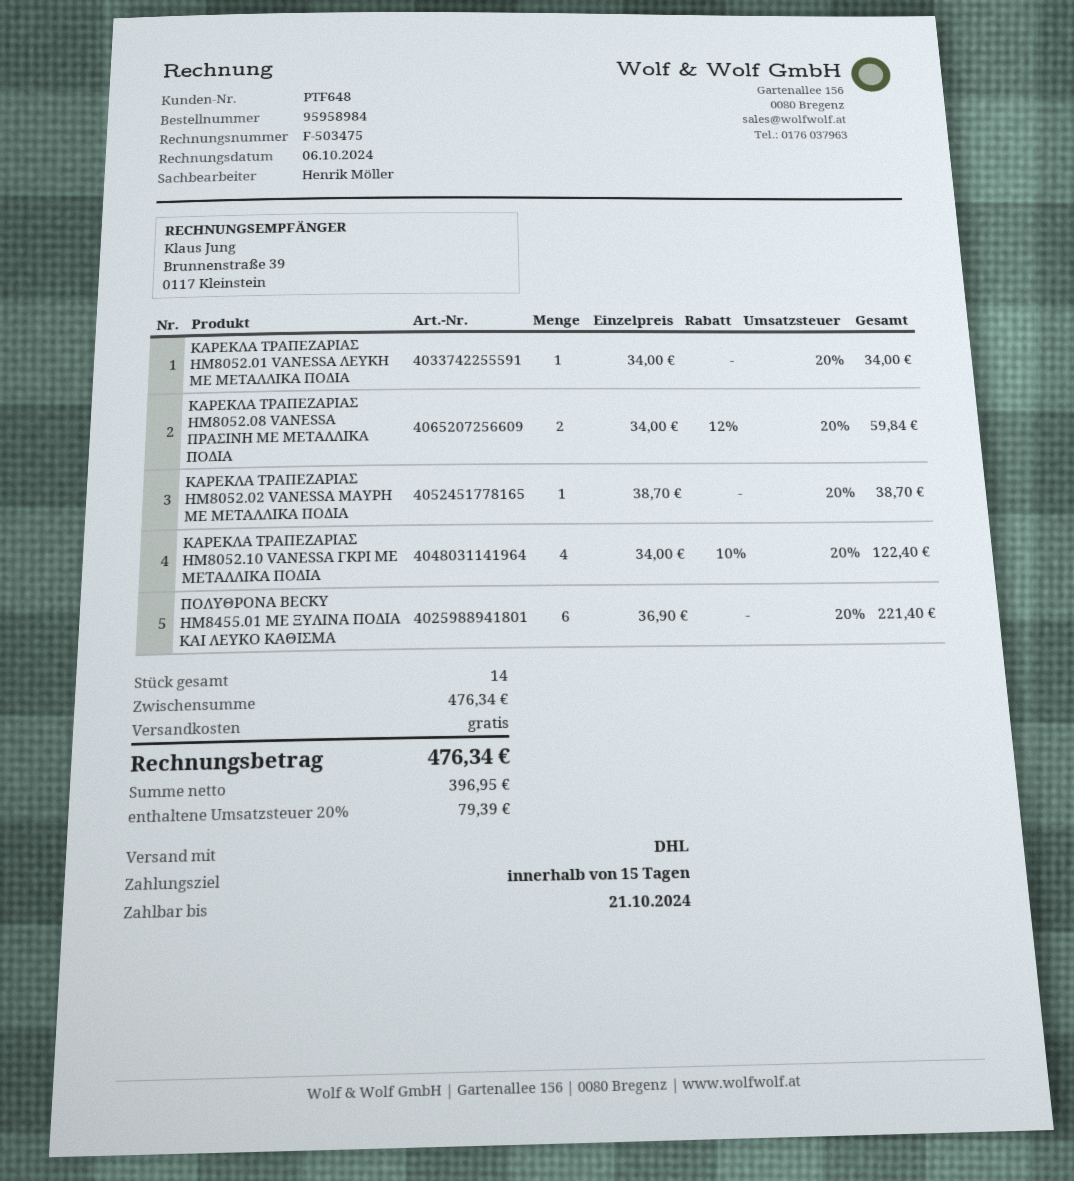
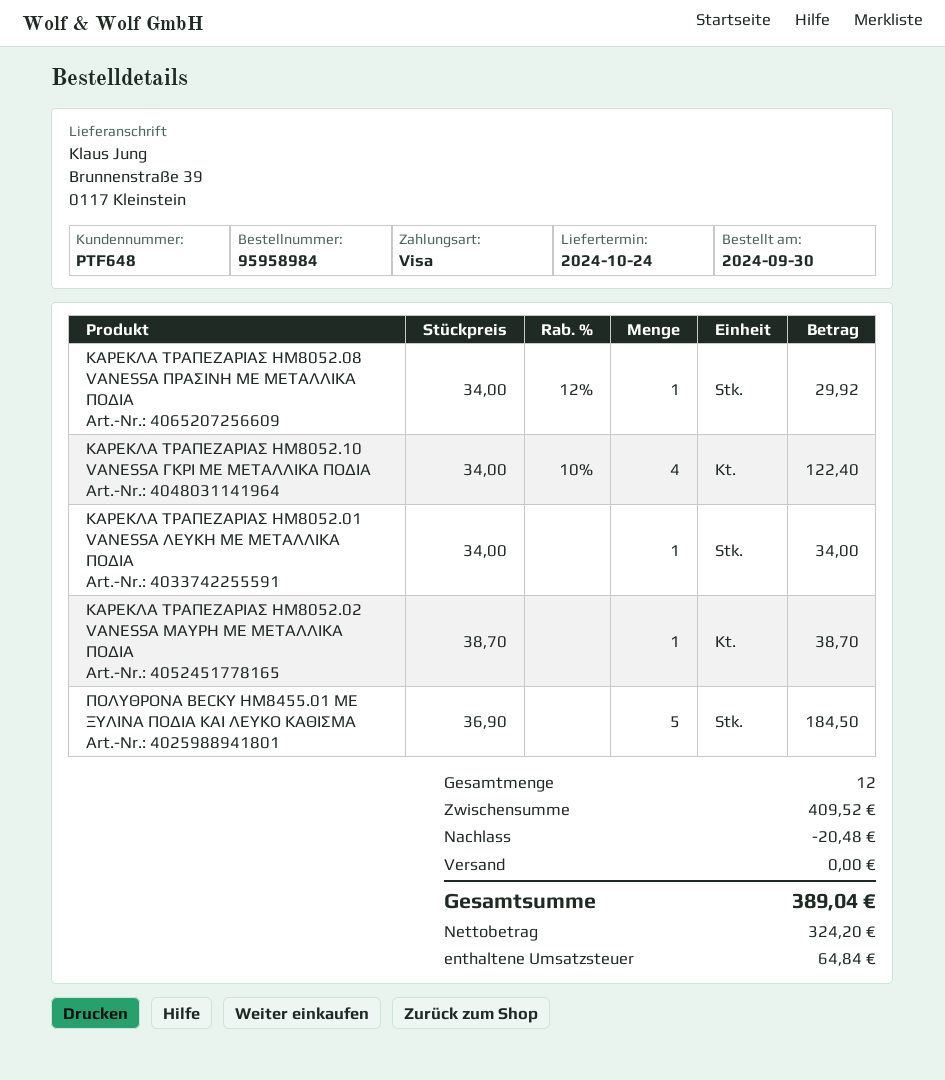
ΚΑΡΕΚΛΑ ΤΡΑΠΕΖΑΡΙΑΣ HM8052.08 VANESSA ΠΡΑΣΙΝΗ ΜΕ ΜΕΤΑΛΛΙΚΑ ΠΟΔΙΑ: 2 x 34.00 - 12% = 59.84 -> 1 x 34.00 - 12% = 29.92
ΠΟΛΥΘΡΟΝΑ BECKY HM8455.01 ΜΕ ΞΥΛΙΝΑ ΠΟΔΙΑ ΚΑΙ ΛΕΥΚΟ ΚΑΘΙΣΜΑ: 6 x 36.90 = 221.40 -> 5 x 36.90 = 184.50
total quantity: 14 -> 12
subtotal: 476.34 -> 409.52
discount: none -> 20.48
net: 396.95 -> 324.20
tax: 79.39 -> 64.84
total: 476.34 -> 389.04

